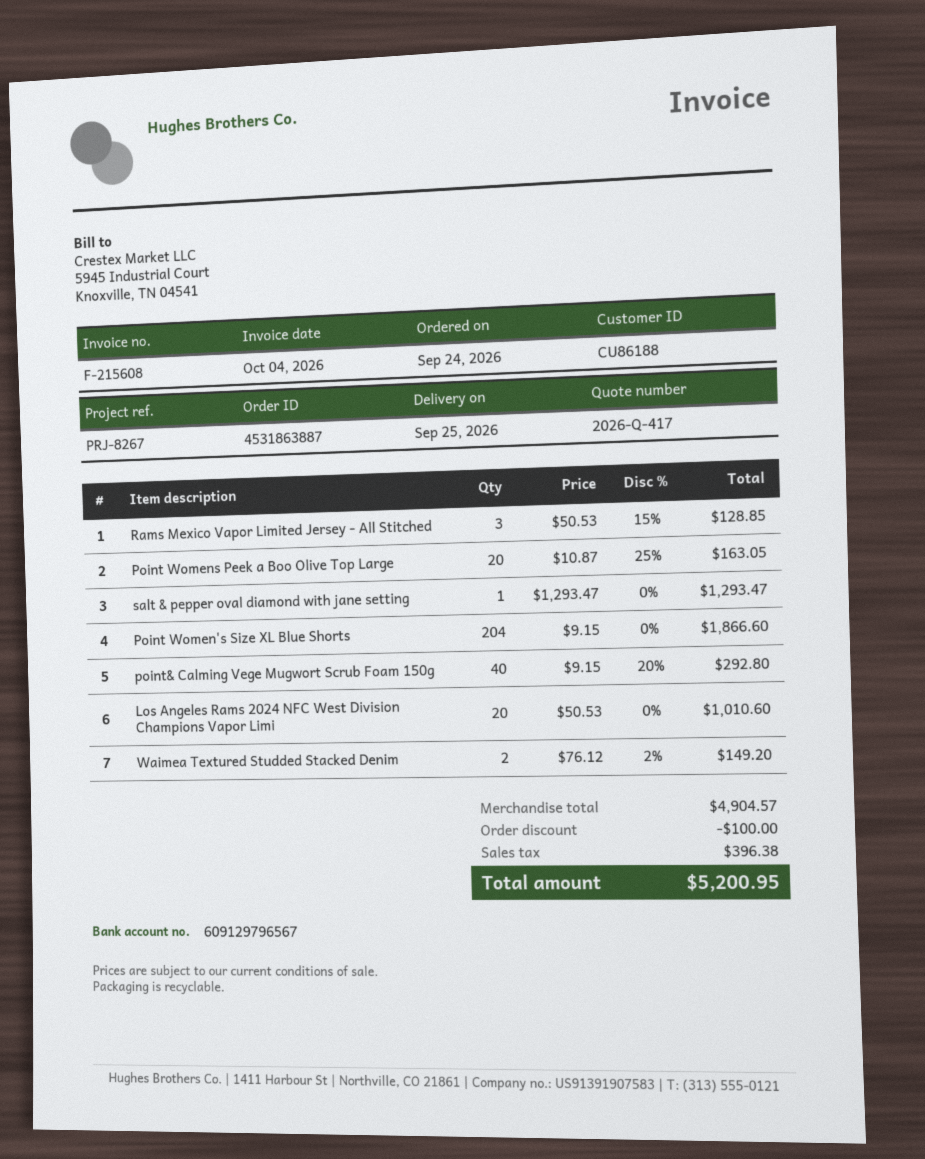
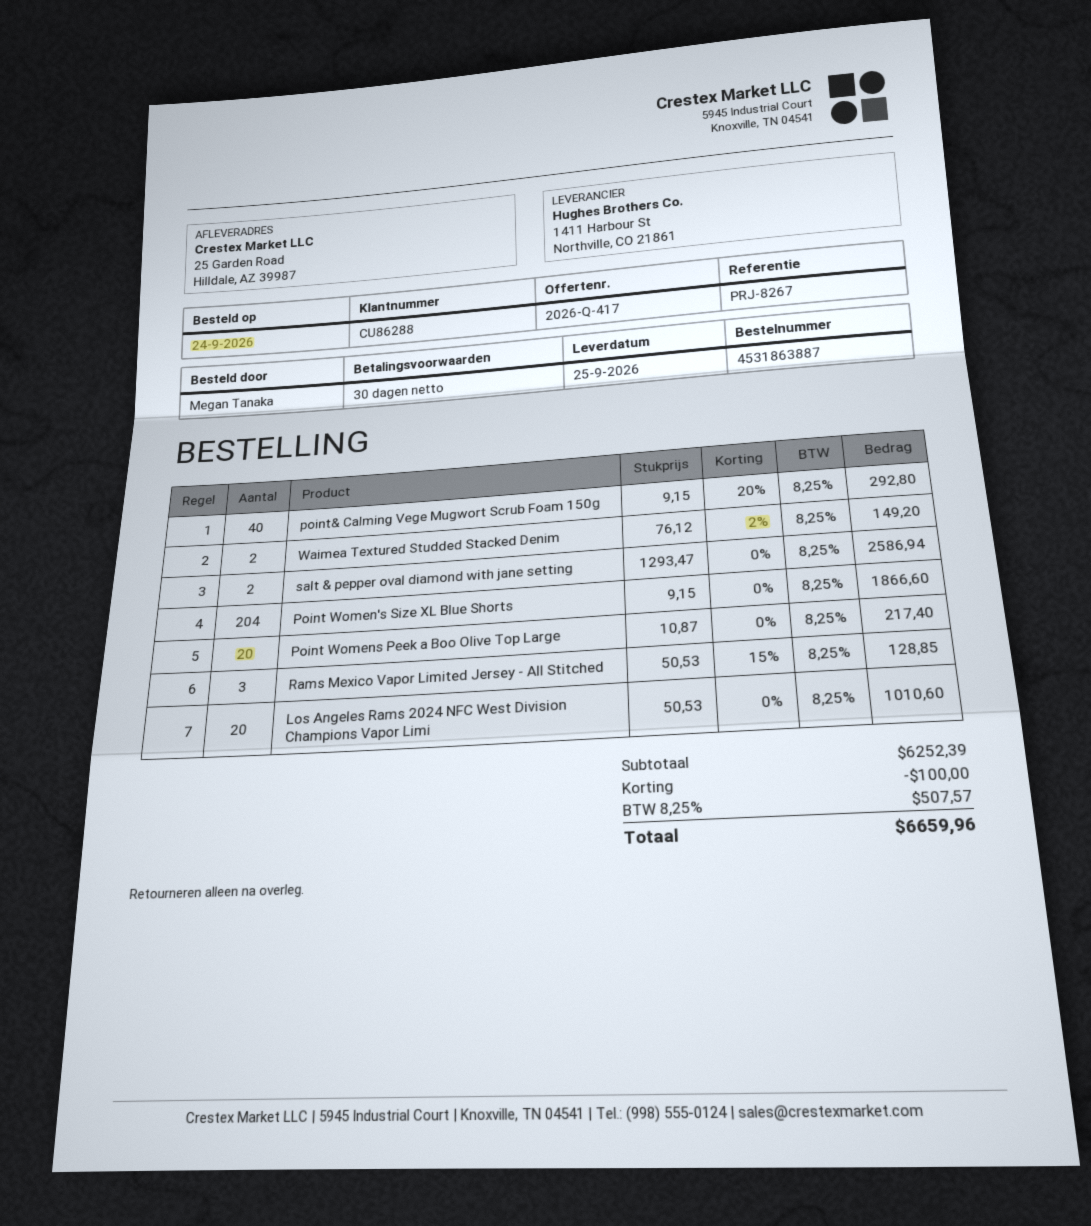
customer number: CU86188 -> CU86288
Point Womens Peek a Boo Olive Top Large: 20 x 10.87 - 25% = 163.05 -> 20 x 10.87 = 217.40
salt & pepper oval diamond with jane setting: 1 x 1293.47 = 1293.47 -> 2 x 1293.47 = 2586.94
subtotal: 4904.57 -> 6252.39
tax: 396.38 -> 507.57
total: 5200.95 -> 6659.96

